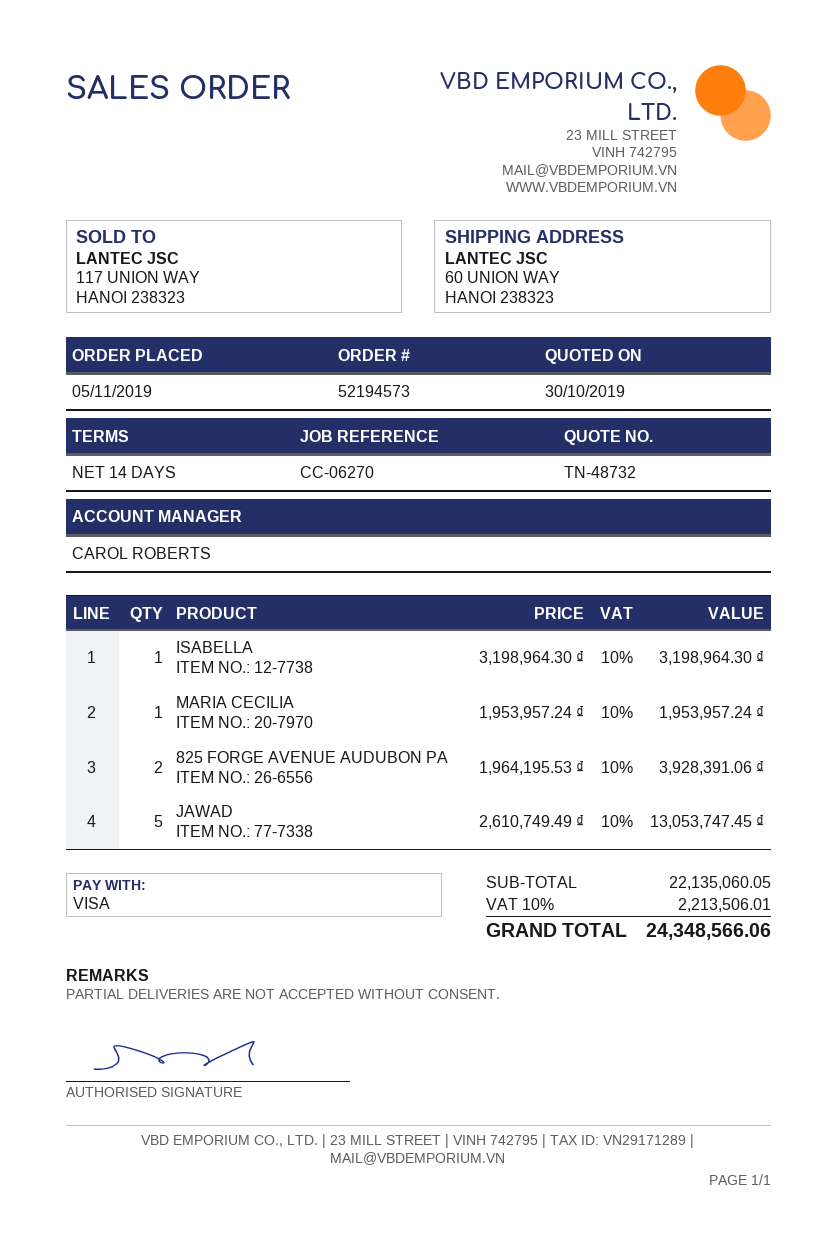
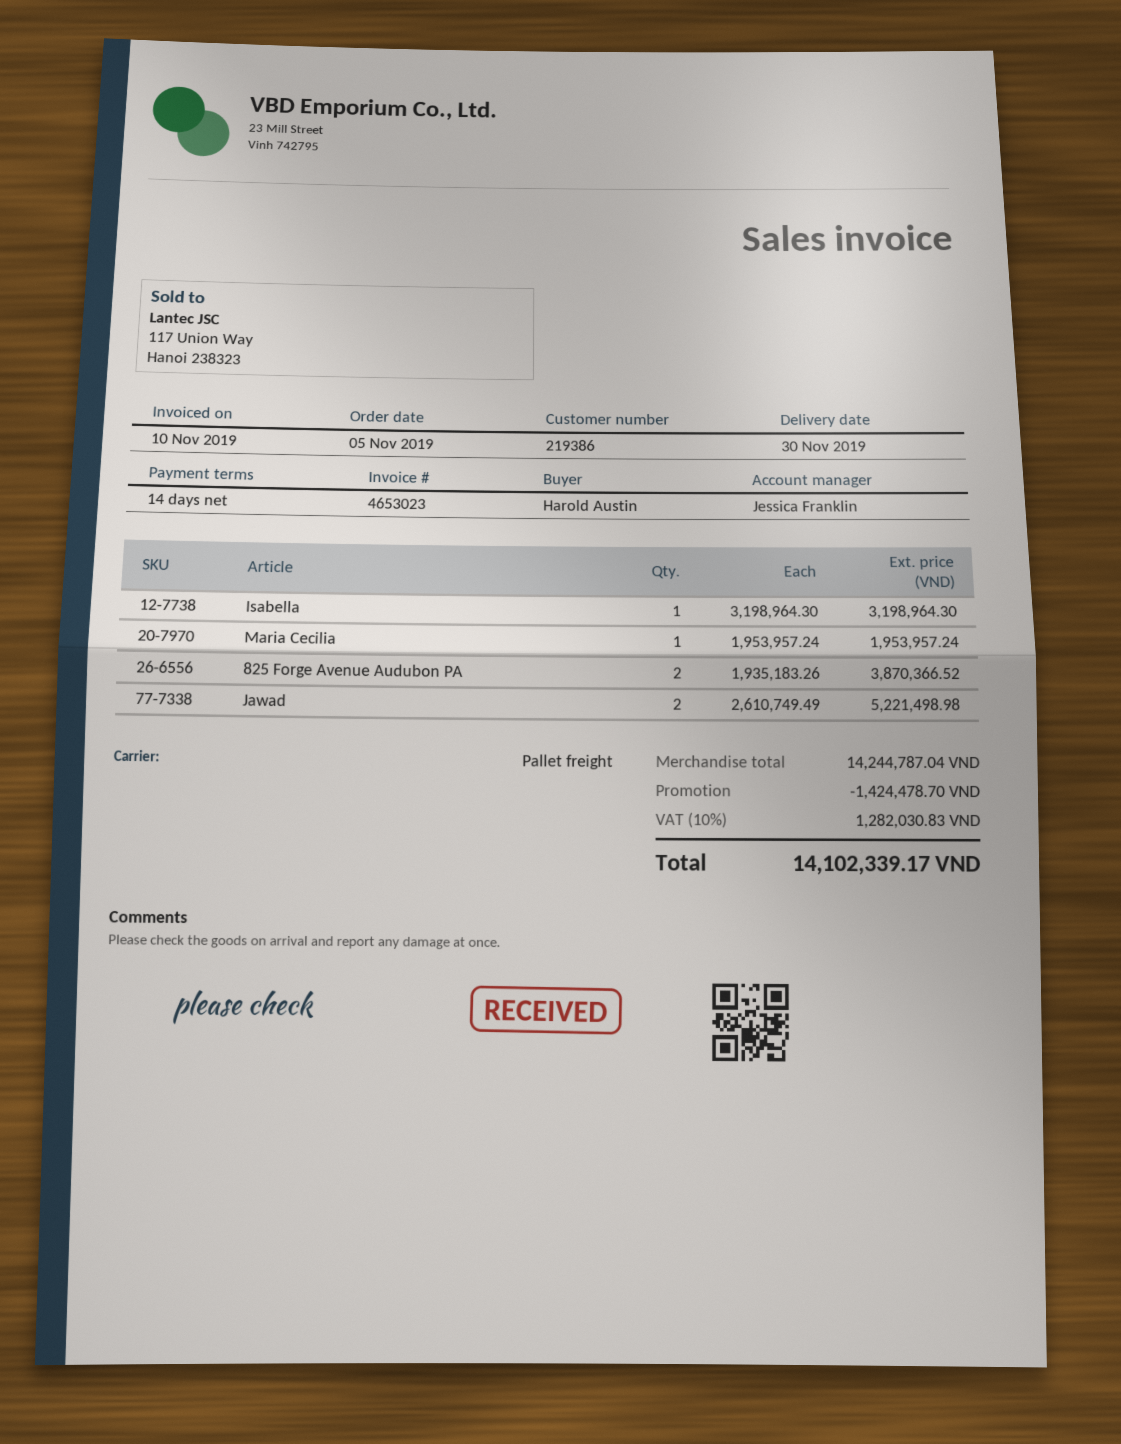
sales rep: CAROL ROBERTS -> Jessica Franklin
825 FORGE AVENUE AUDUBON PA: 2 x 1964195.53 = 3928391.06 -> 2 x 1935183.26 = 3870366.52
JAWAD: 5 x 2610749.49 = 13053747.45 -> 2 x 2610749.49 = 5221498.98
subtotal: 22135060.05 -> 14244787.04
discount: none -> 1424478.70
tax: 10% = 2213506.01 -> 10% = 1282030.83
total: 24348566.06 -> 14102339.17

